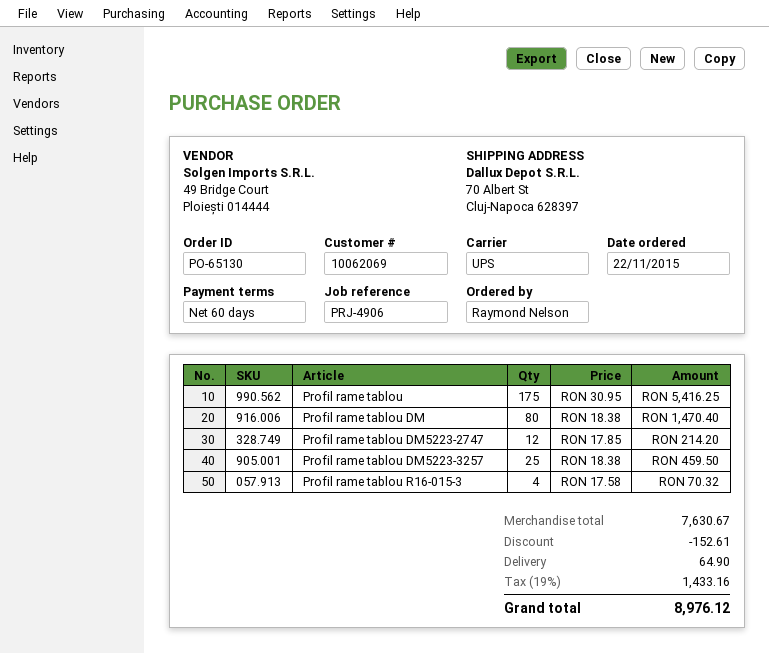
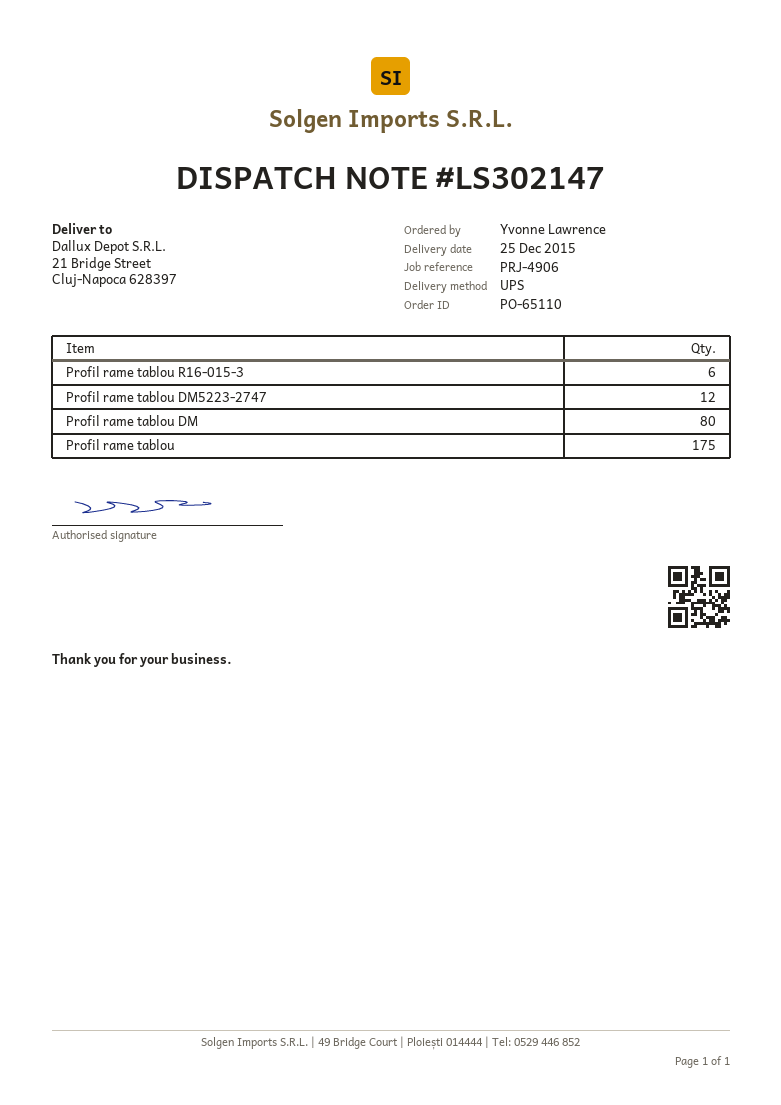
order number: PO-65130 -> PO-65110
ordered by: Raymond Nelson -> Yvonne Lawrence
ship to: 70 Albert St, Cluj-Napoca 628397 -> 21 Bridge Street, Cluj-Napoca 628397
Profil rame tablou DM5223-3257: 25 -> none
Profil rame tablou R16-015-3: 4 -> 6

